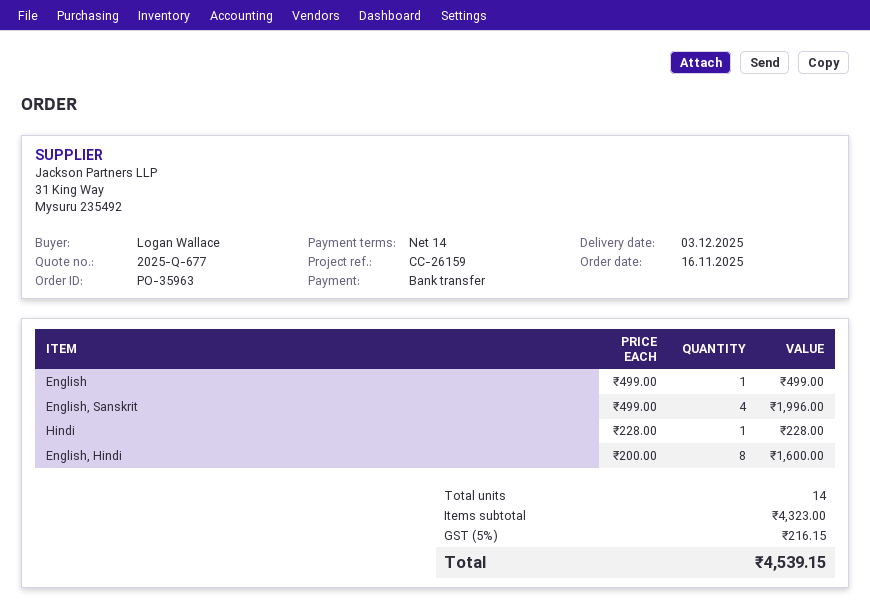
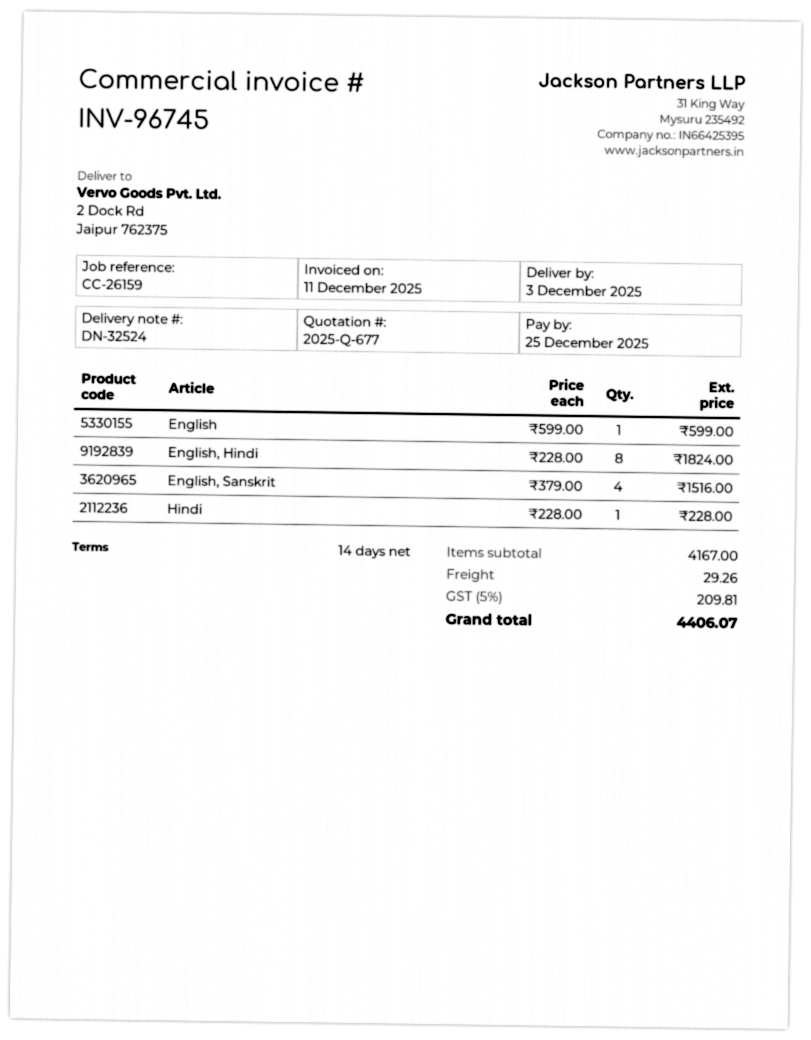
English: 1 x 499.00 = 499.00 -> 1 x 599.00 = 599.00
English, Sanskrit: 4 x 499.00 = 1996.00 -> 4 x 379.00 = 1516.00
English, Hindi: 8 x 200.00 = 1600.00 -> 8 x 228.00 = 1824.00
subtotal: 4323.00 -> 4167.00
shipping: none -> 29.26
tax: 5% = 216.15 -> 5% = 209.81
total: 4539.15 -> 4406.07

